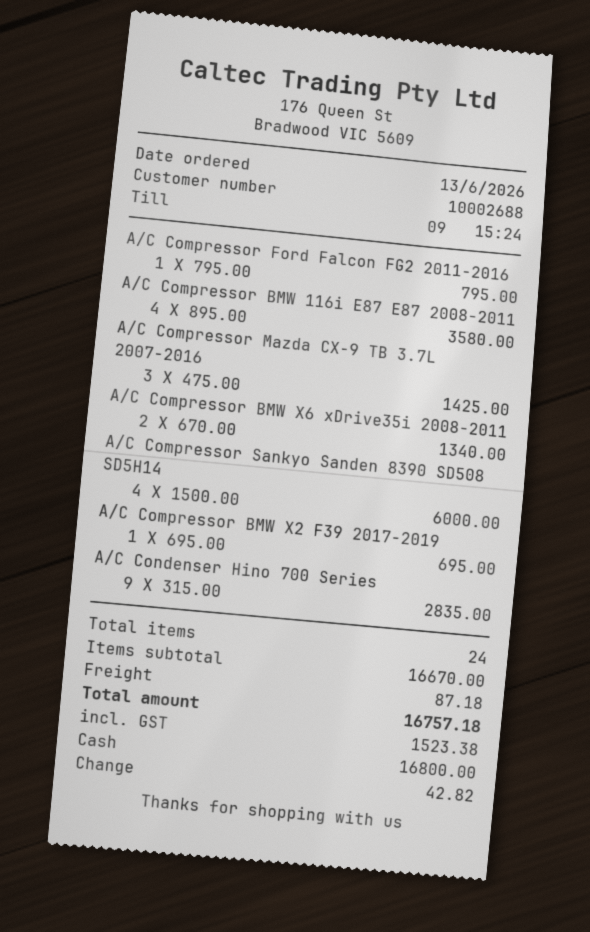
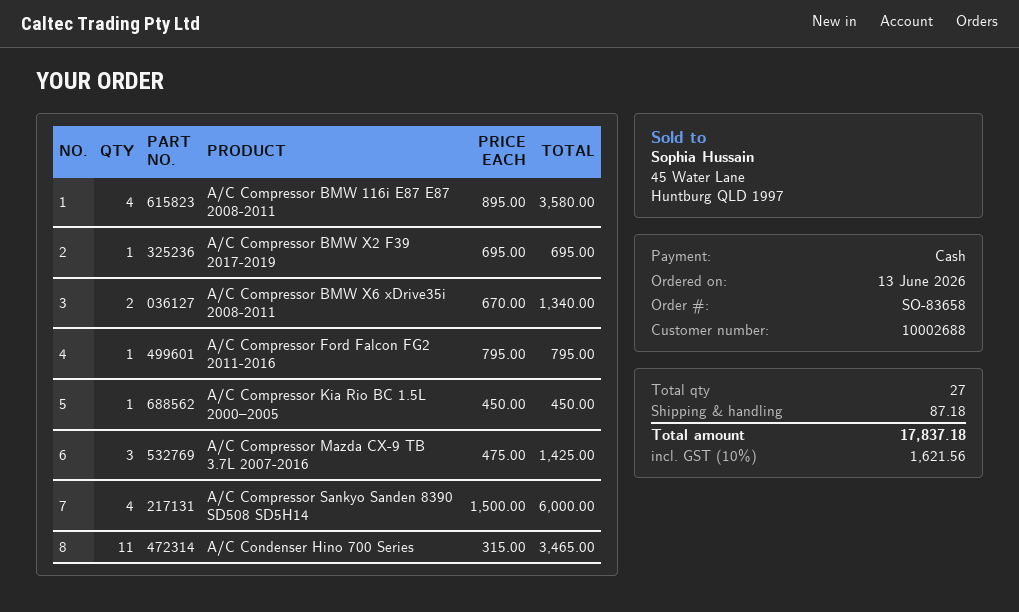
A/C Condenser Hino 700 Series: 9 x 315.00 = 2835.00 -> 11 x 315.00 = 3465.00
A/C Compressor Kia Rio BC 1.5L 2000–2005: none -> 1 x 450.00 = 450.00
total quantity: 24 -> 27
tax: 1523.38 -> 1621.56
total: 16757.18 -> 17837.18

